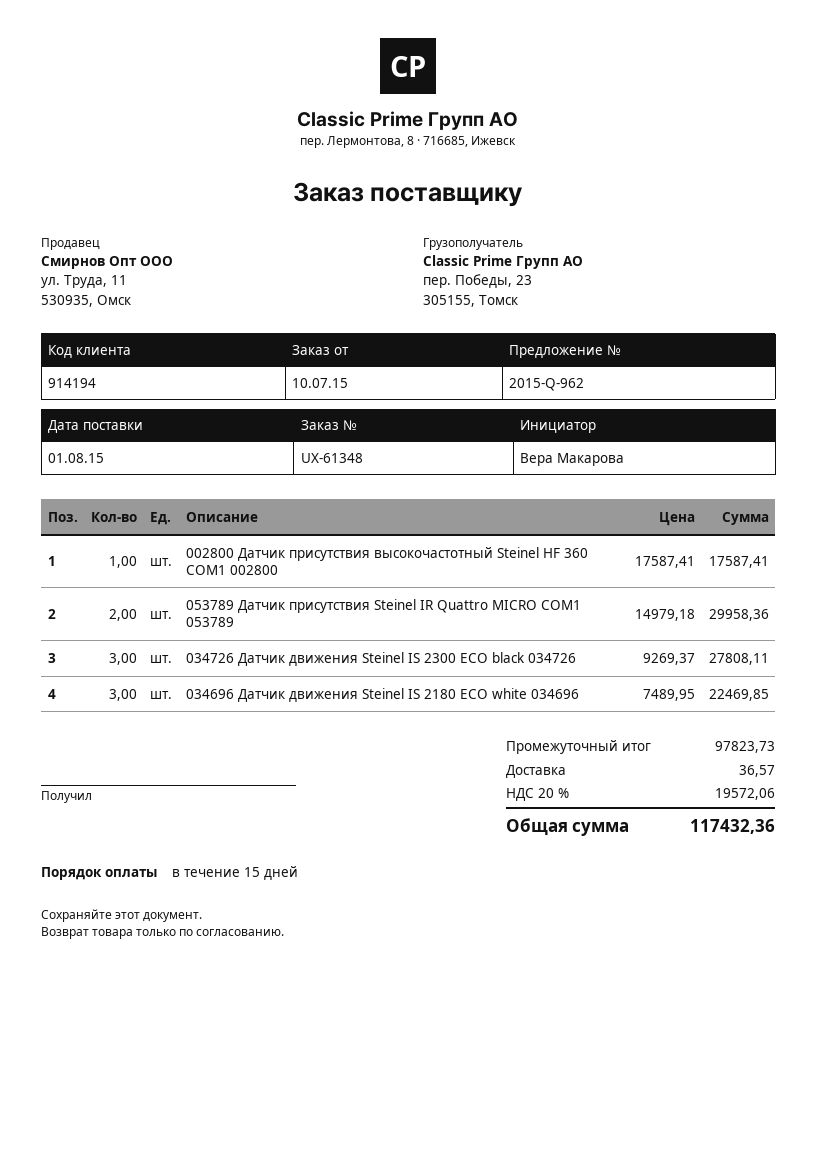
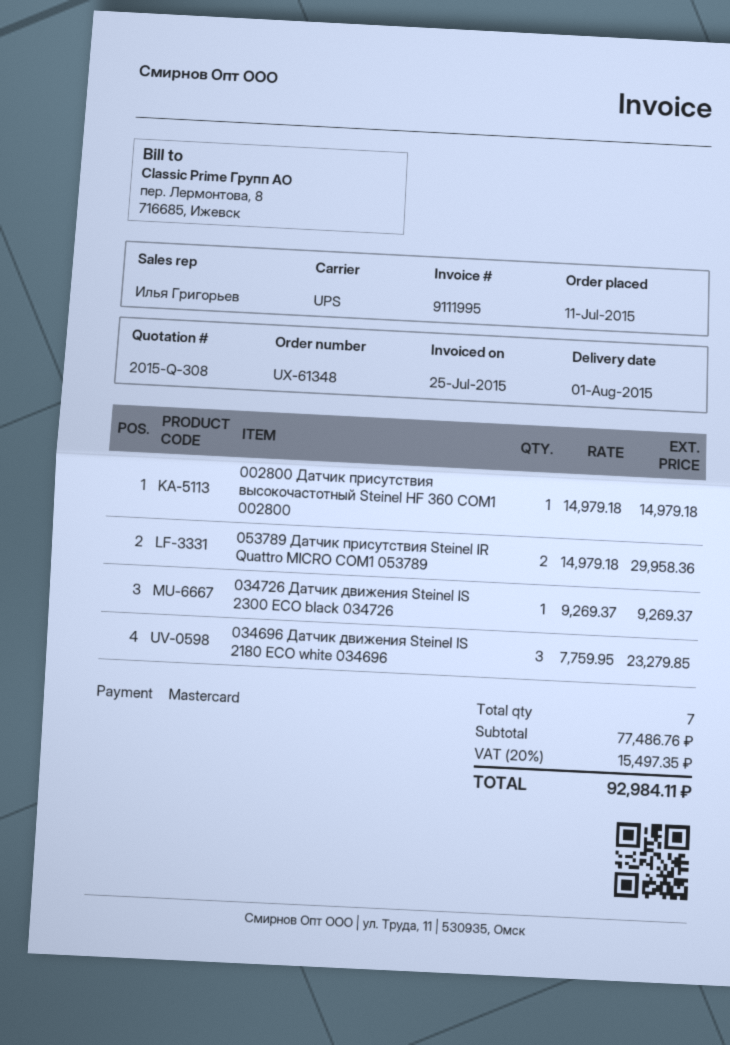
quote number: 2015-Q-962 -> 2015-Q-308
order date: 2015-07-10 -> 2015-07-11
002800 Датчик присутствия высокочастотный Steinel HF 360 COM1 002800: 1 x 17587.41 = 17587.41 -> 1 x 14979.18 = 14979.18
034726 Датчик движения Steinel IS 2300 ECO black 034726: 3 x 9269.37 = 27808.11 -> 1 x 9269.37 = 9269.37
034696 Датчик движения Steinel IS 2180 ECO white 034696: 3 x 7489.95 = 22469.85 -> 3 x 7759.95 = 23279.85
subtotal: 97823.73 -> 77486.76
shipping: 36.57 -> none
tax: 20% = 19572.06 -> 20% = 15497.35
total: 117432.36 -> 92984.11

